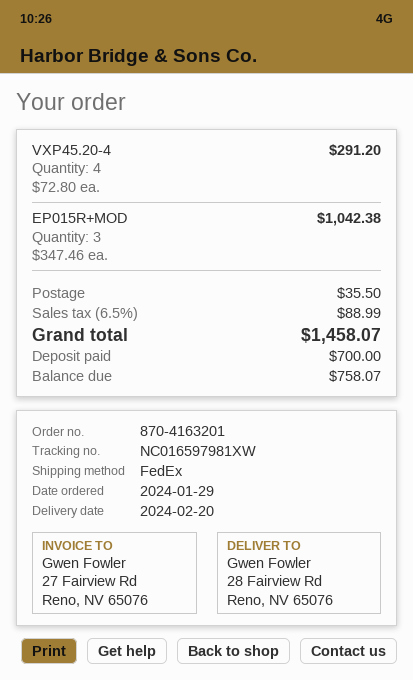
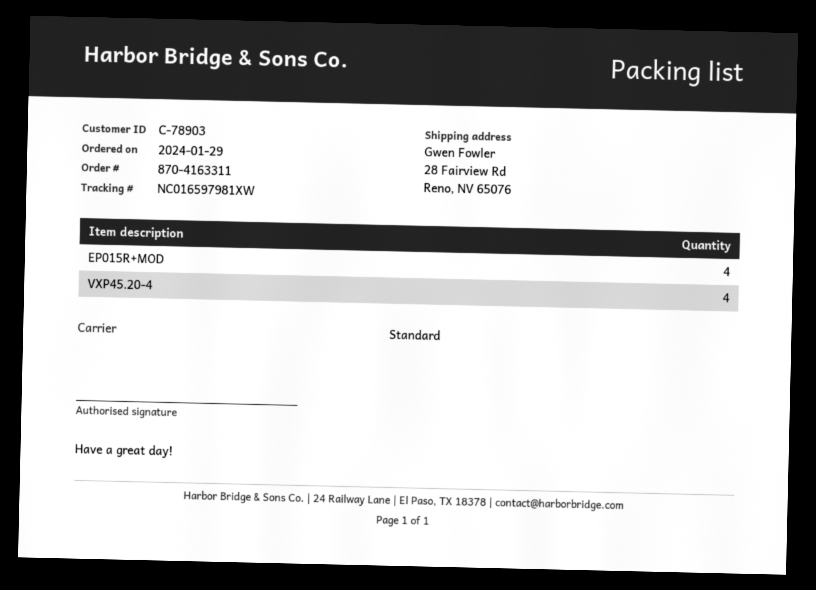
order number: 870-4163201 -> 870-4163311
shipping method: FedEx -> standard
EP015R+MOD: 3 -> 4

